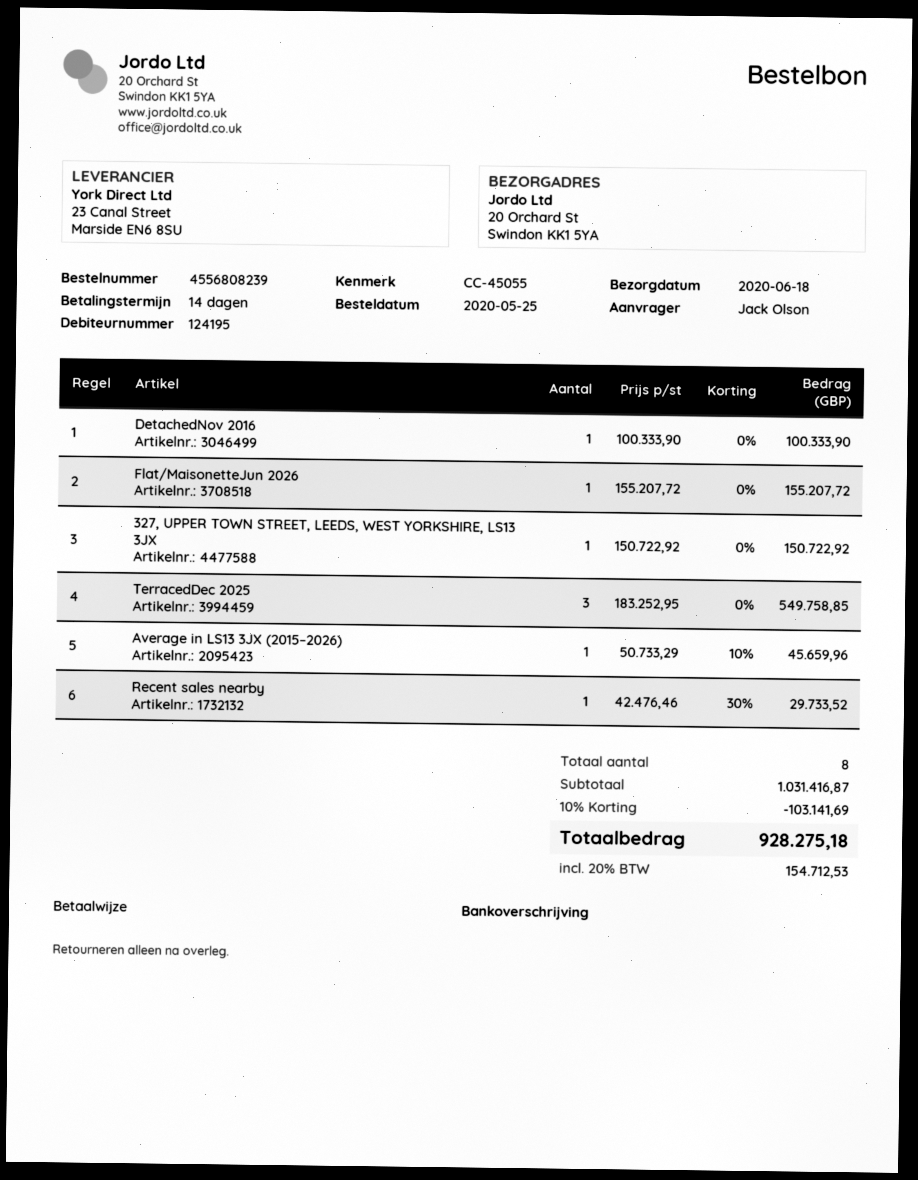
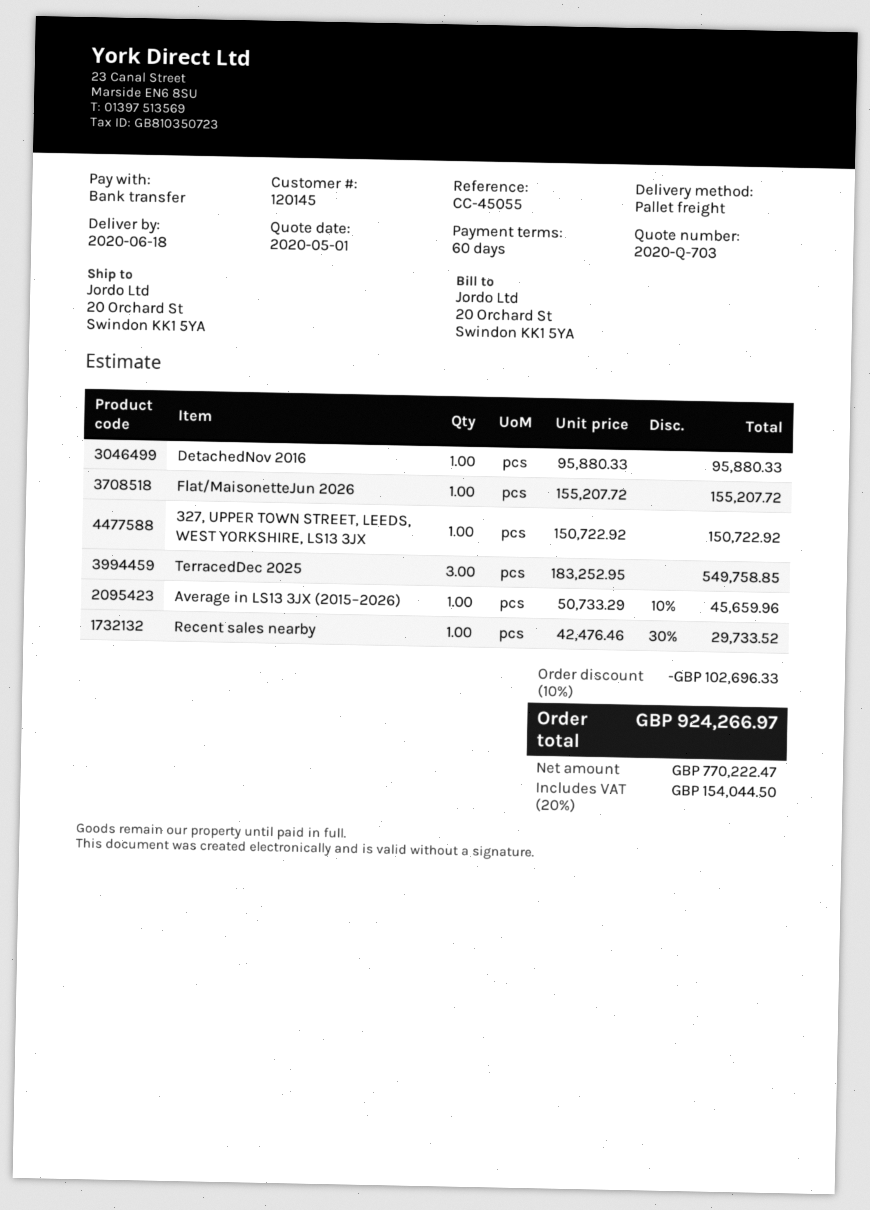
payment terms: 14 days -> 60 days
customer number: 124195 -> 120145
DetachedNov 2016: 1 x 100333.90 = 100333.90 -> 1 x 95880.33 = 95880.33
discount: 10% = 103141.69 -> 10% = 102696.33
tax: 20% = 154712.53 -> 20% = 154044.50
total: 928275.18 -> 924266.97

